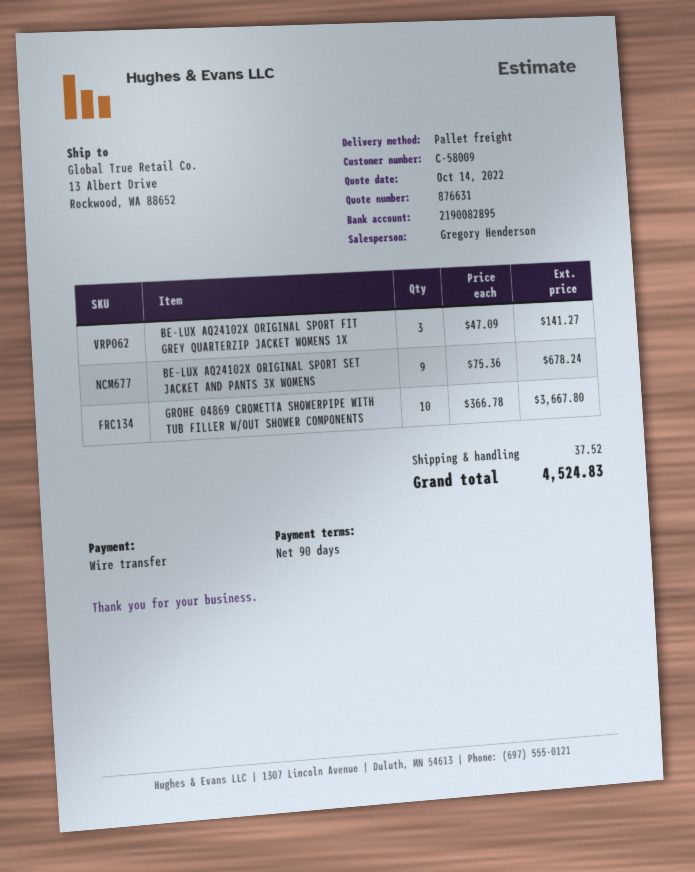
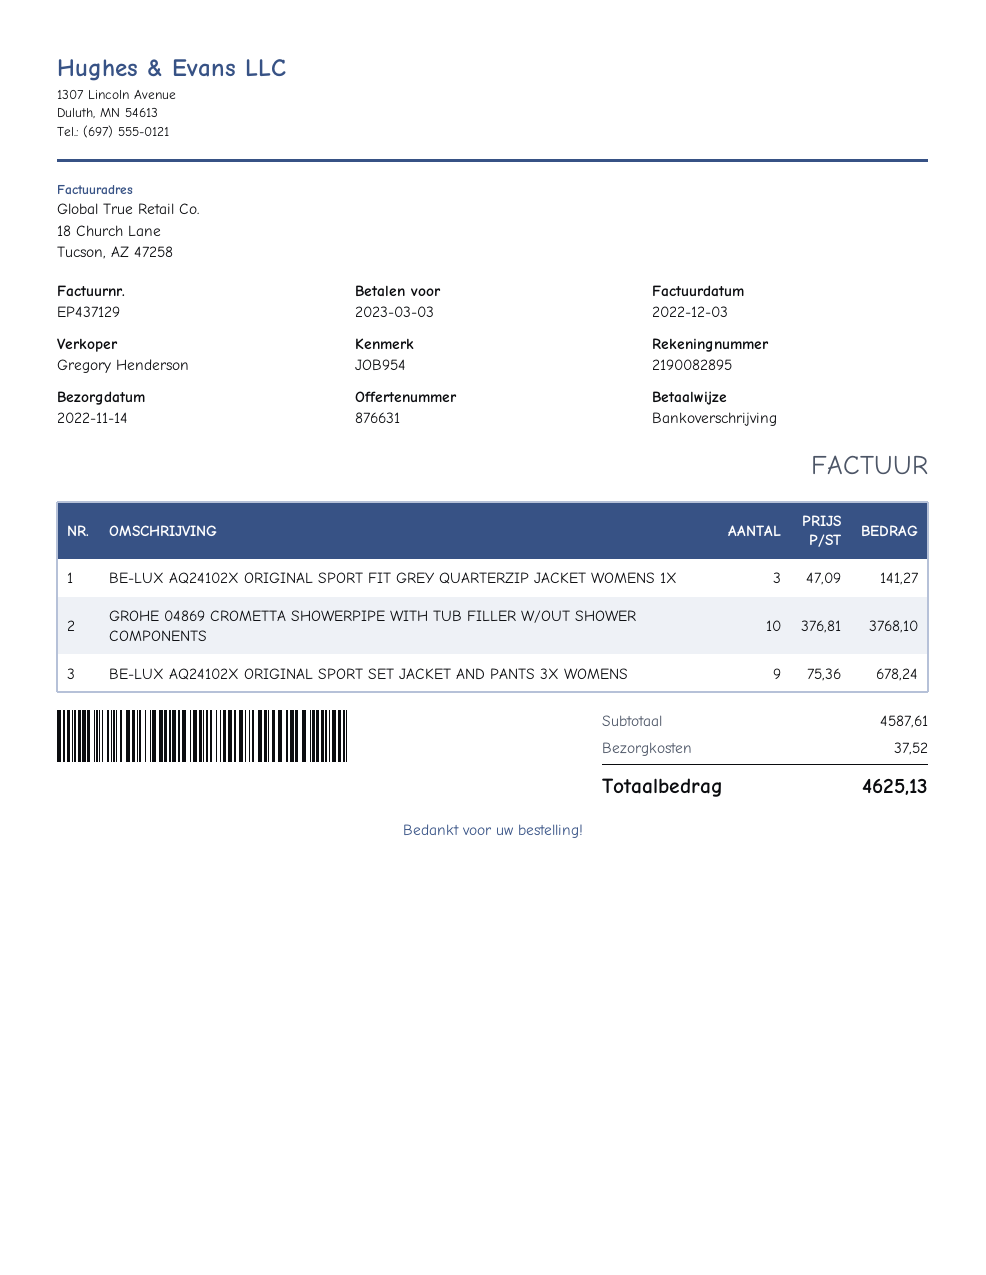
GROHE 04869 CROMETTA SHOWERPIPE WITH TUB FILLER W/OUT SHOWER COMPONENTS: 10 x 366.78 = 3667.80 -> 10 x 376.81 = 3768.10
total: 4524.83 -> 4625.13

